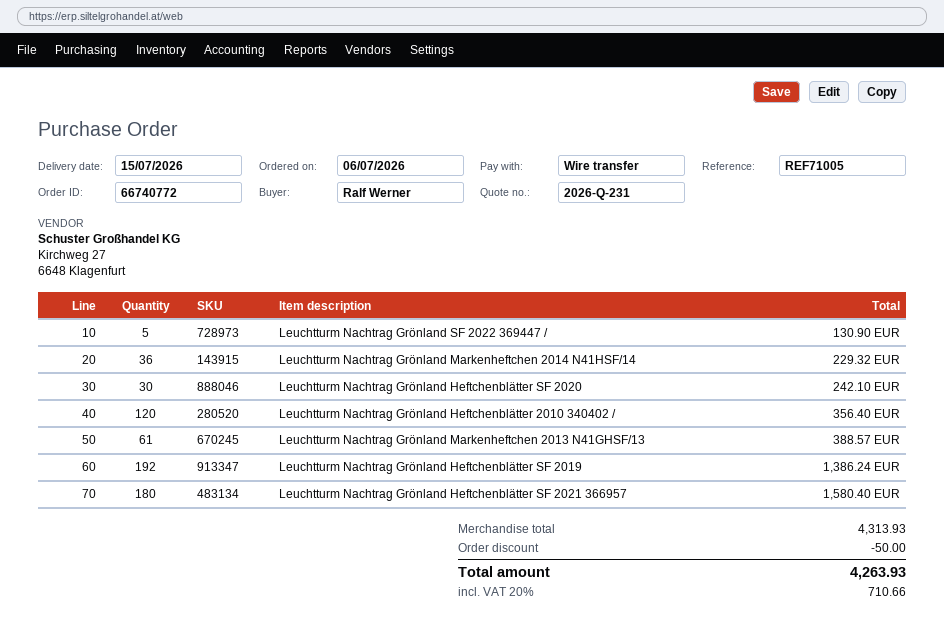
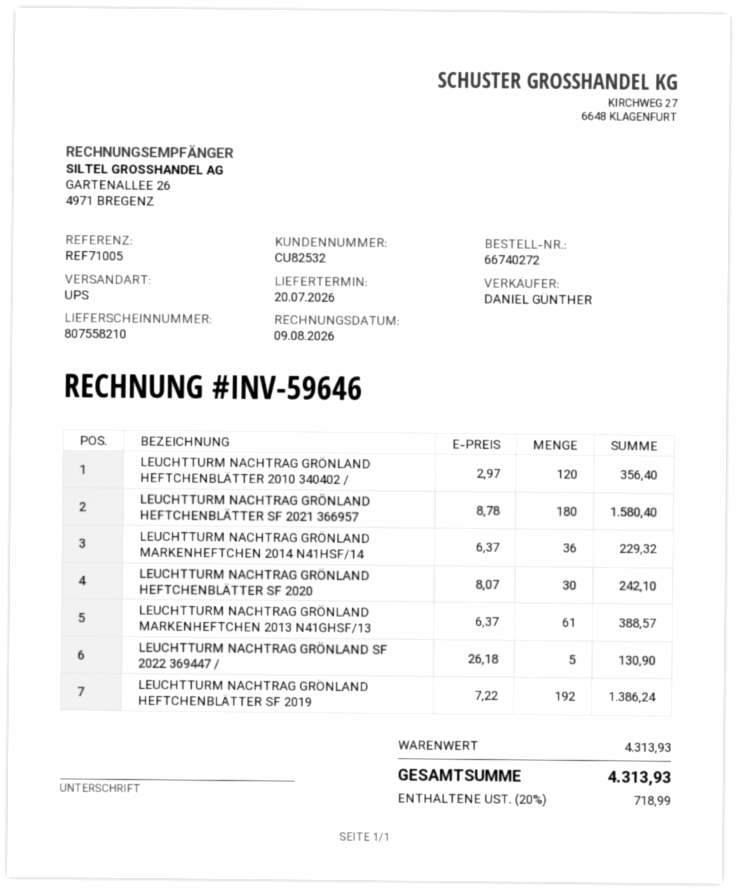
order number: 66740772 -> 66740272
delivery date: 2026-07-15 -> 2026-07-20
discount: 50.00 -> none
tax: 20% = 710.66 -> 20% = 718.99
total: 4263.93 -> 4313.93

